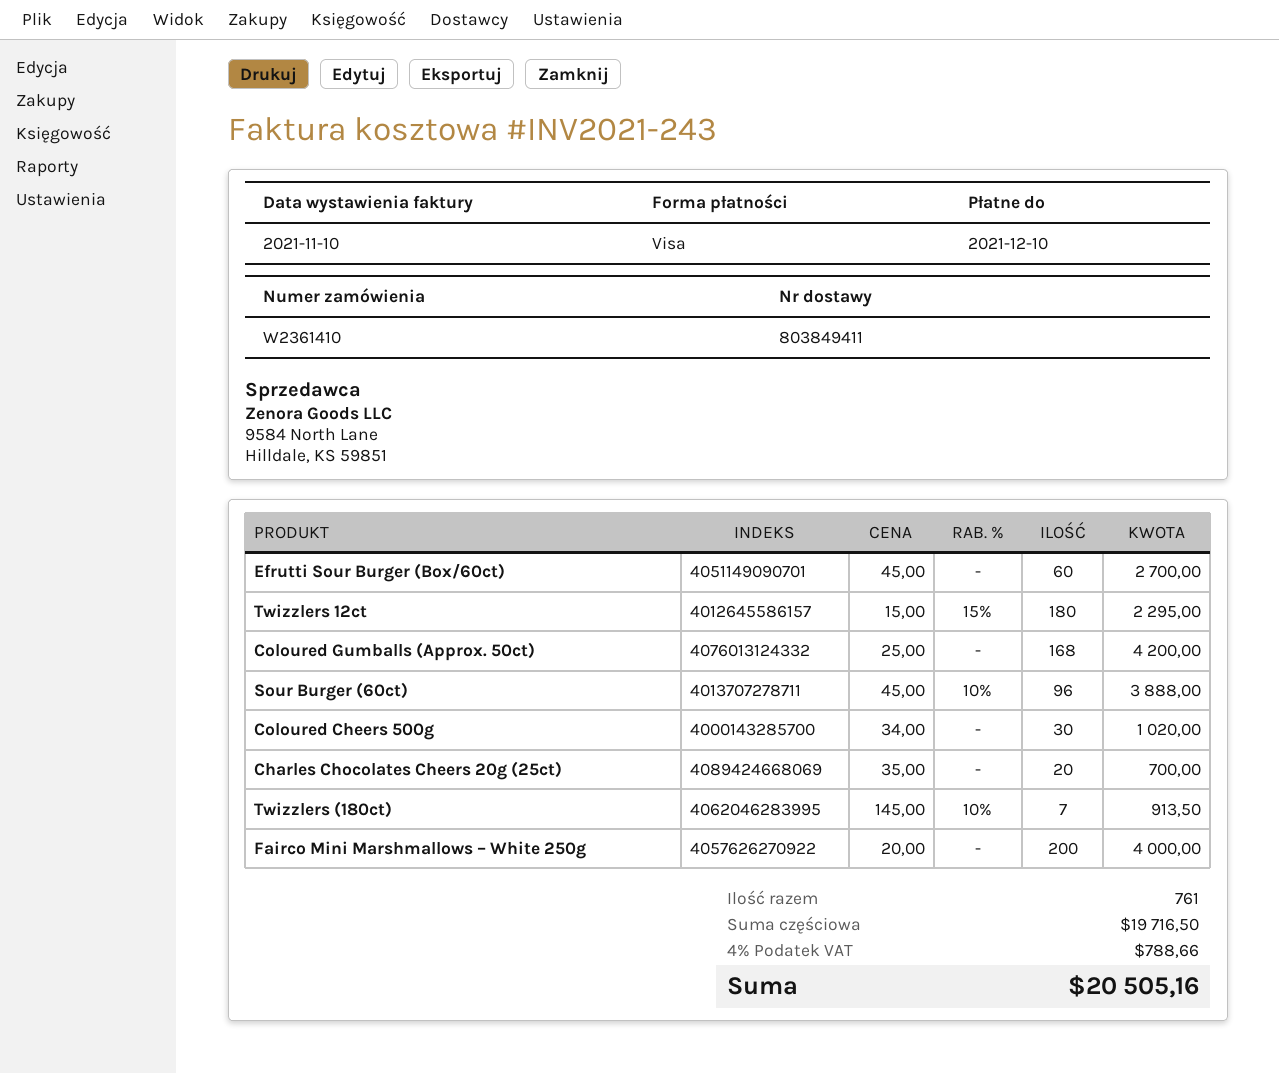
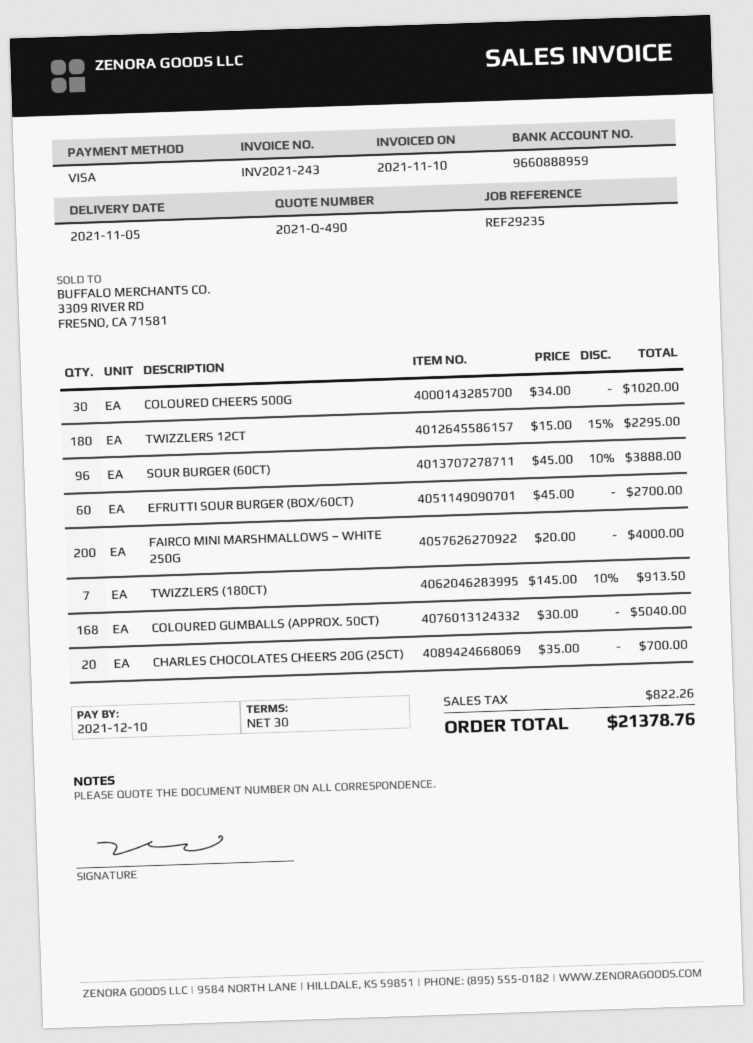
Coloured Gumballs (Approx. 50ct): 168 x 25.00 = 4200.00 -> 168 x 30.00 = 5040.00
tax: 788.66 -> 822.26
total: 20505.16 -> 21378.76

